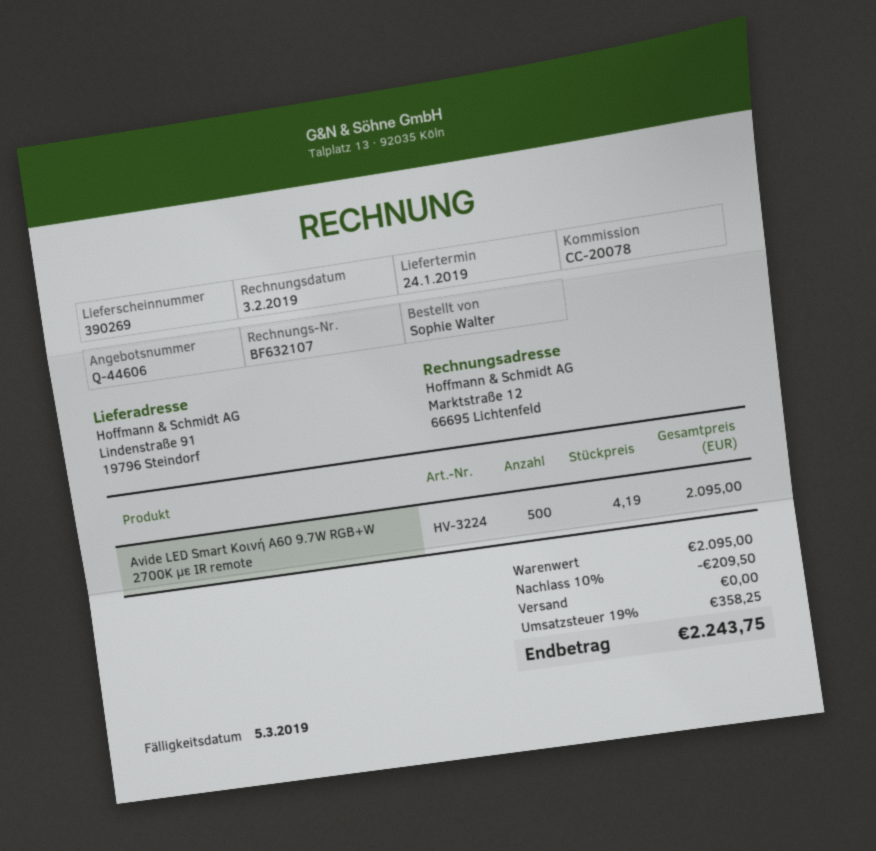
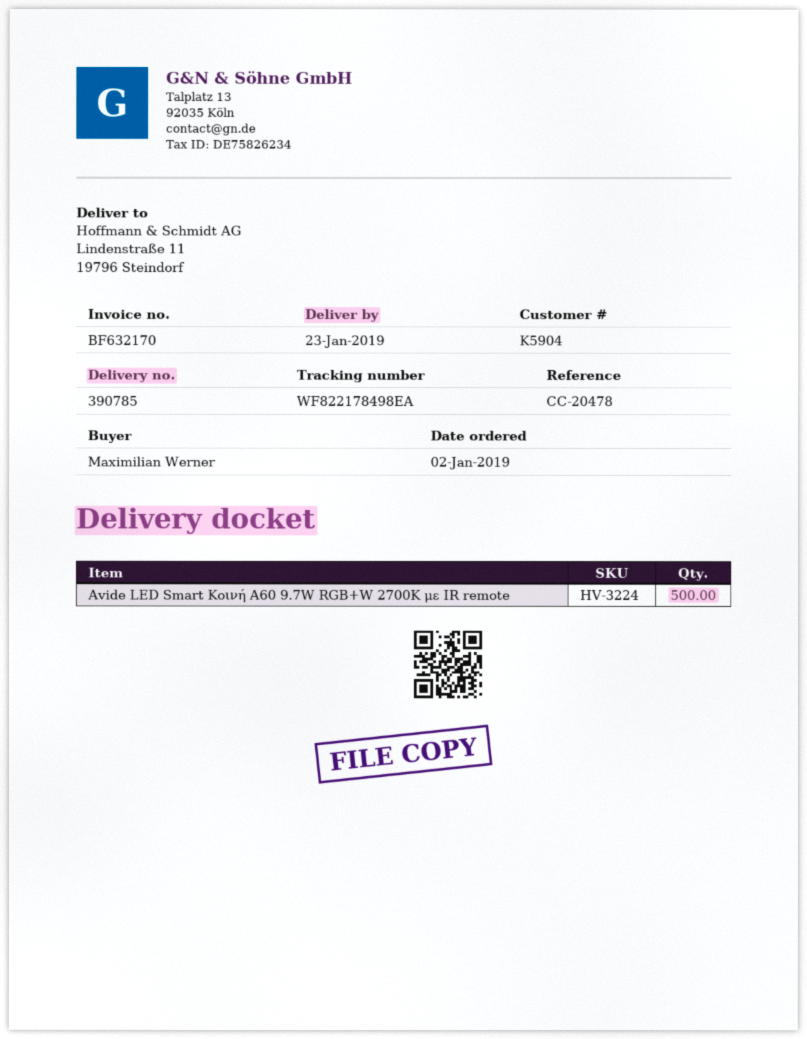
delivery note number: 390269 -> 390785
delivery date: 2019-01-24 -> 2019-01-23
invoice number: BF632107 -> BF632170
reference: CC-20078 -> CC-20478
ordered by: Sophie Walter -> Maximilian Werner
ship to: Lindenstraße 91, 19796 Steindorf -> Lindenstraße 11, 19796 Steindorf

